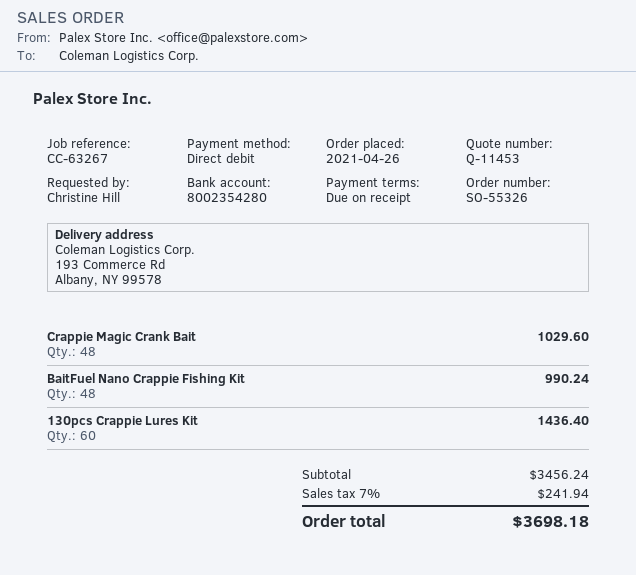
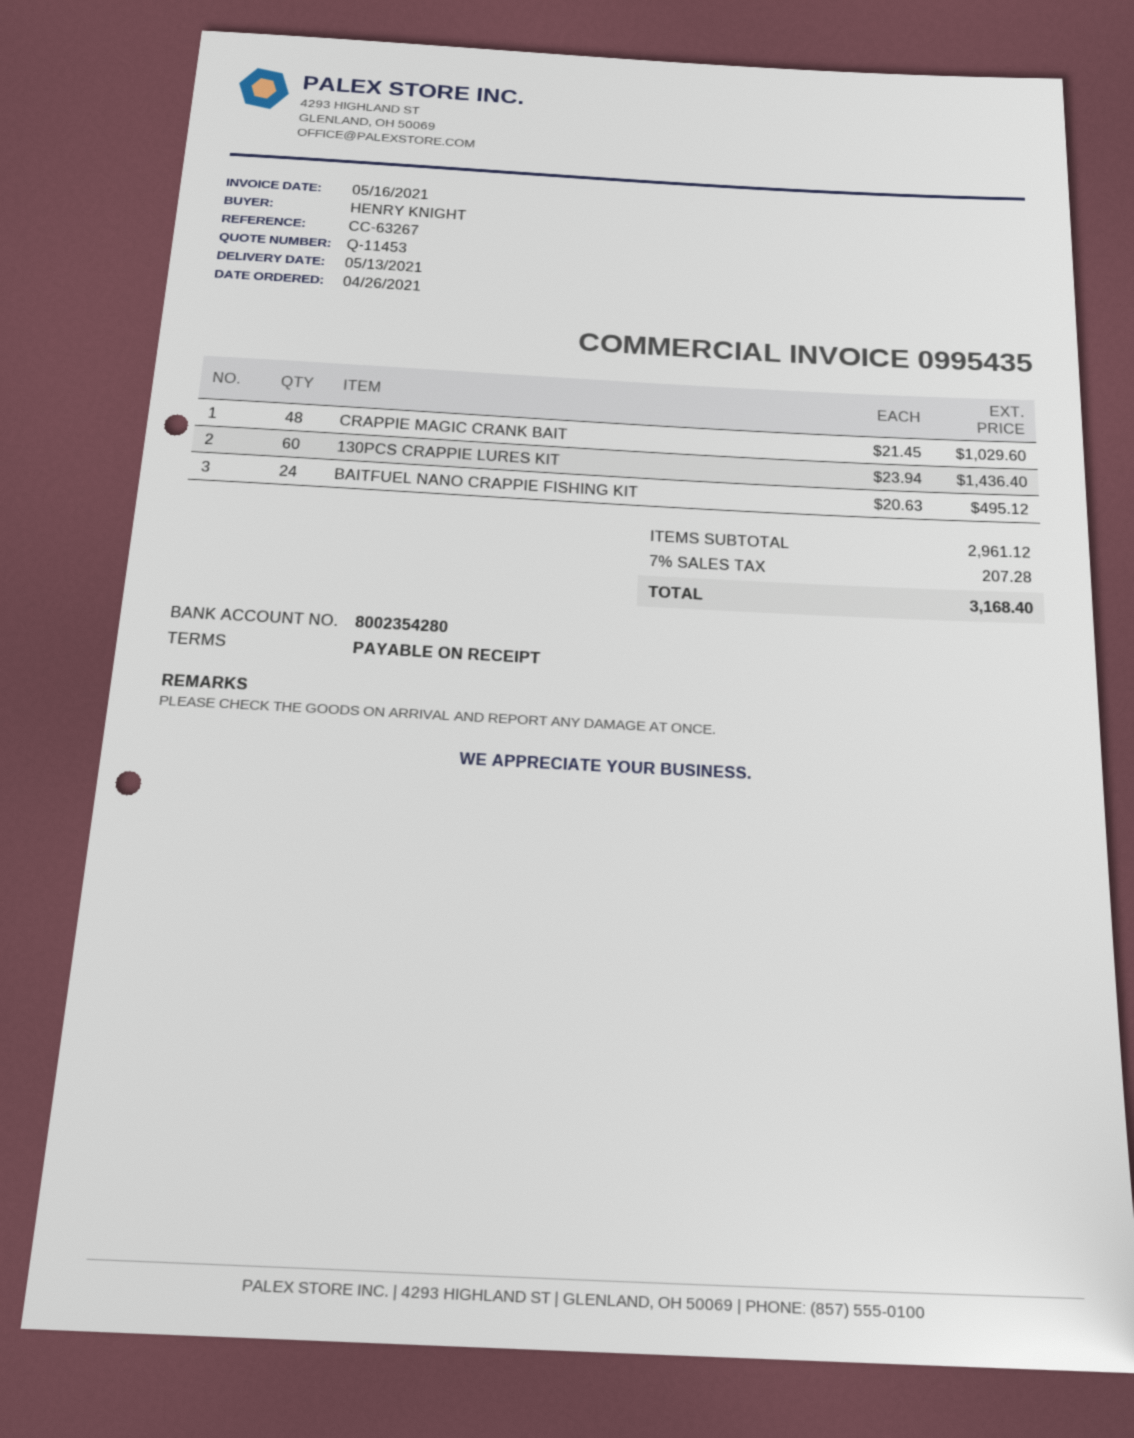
ordered by: Christine Hill -> HENRY KNIGHT
BaitFuel Nano Crappie Fishing Kit: 48 for 990.24 -> 24 for 495.12
subtotal: 3456.24 -> 2961.12
tax: 7% = 241.94 -> 7% = 207.28
total: 3698.18 -> 3168.40

